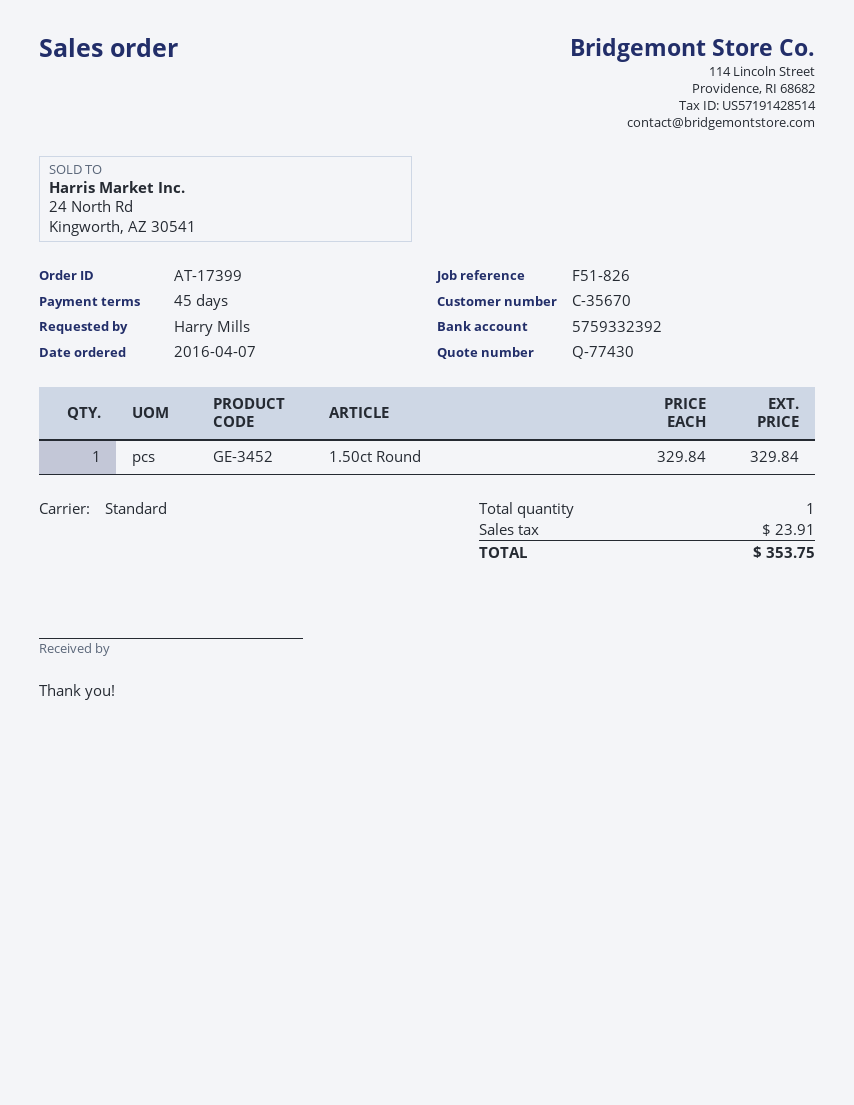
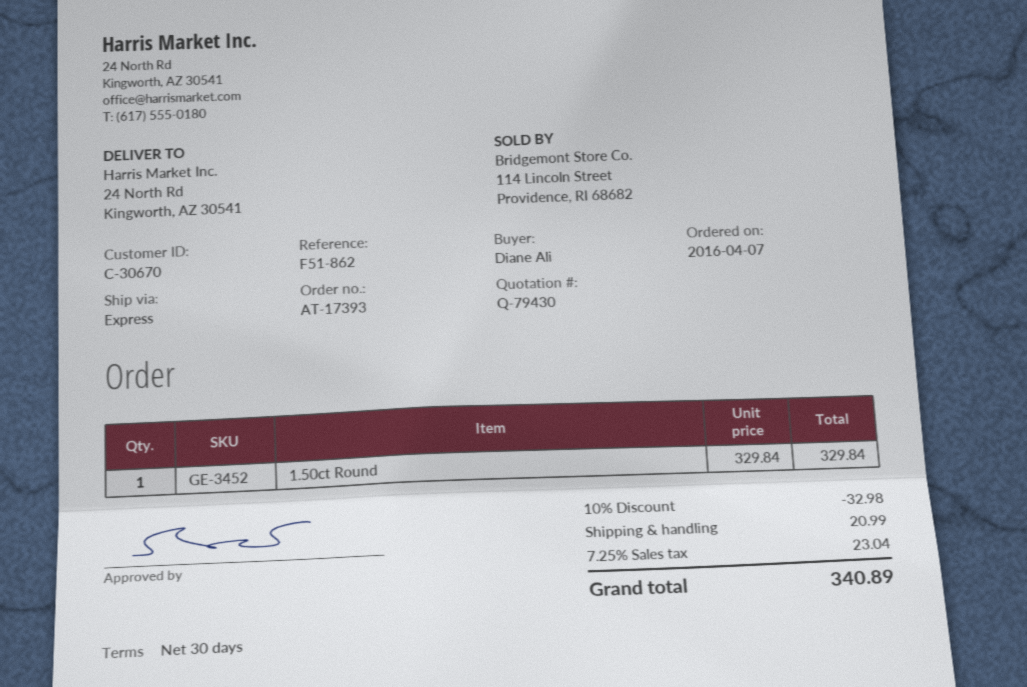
quote number: Q-77430 -> Q-79430
order number: AT-17399 -> AT-17393
payment terms: 45 days -> 30 days
customer number: C-35670 -> C-30670
reference: F51-826 -> F51-862
ordered by: Harry Mills -> Diane Ali
shipping method: standard -> express
discount: none -> 10% = 32.98
shipping: none -> 20.99
tax: 23.91 -> 23.04
total: 353.75 -> 340.89

